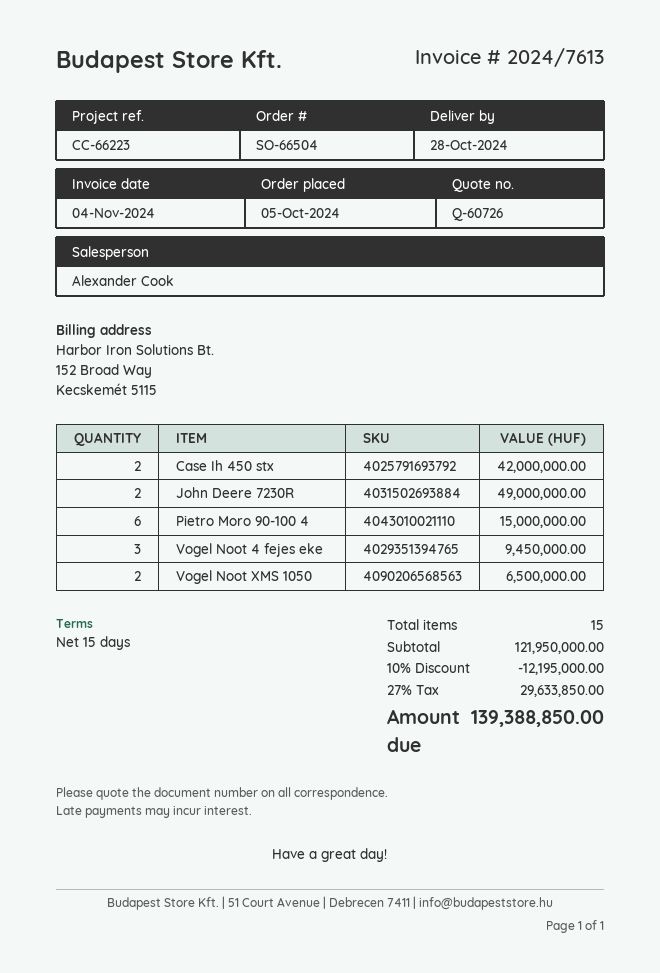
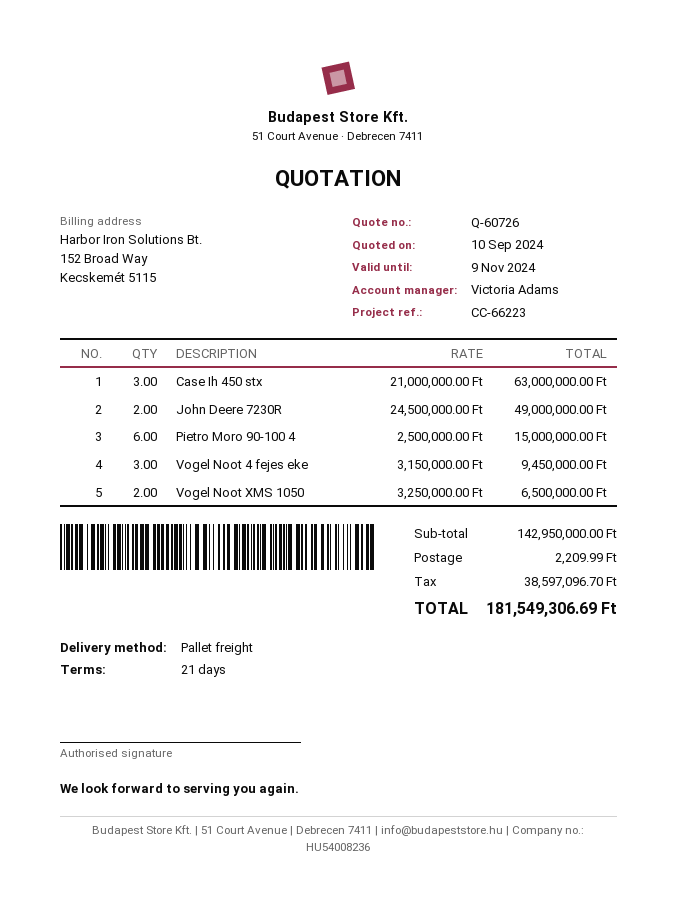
payment terms: 15 days -> 21 days
sales rep: Alexander Cook -> Victoria Adams
Case Ih 450 stx: 2 for 42000000.00 -> 3 for 63000000.00
subtotal: 121950000.00 -> 142950000.00
discount: 10% = 12195000.00 -> none
shipping: none -> 2209.99
tax: 29633850.00 -> 38597096.70
total: 139388850.00 -> 181549306.69

